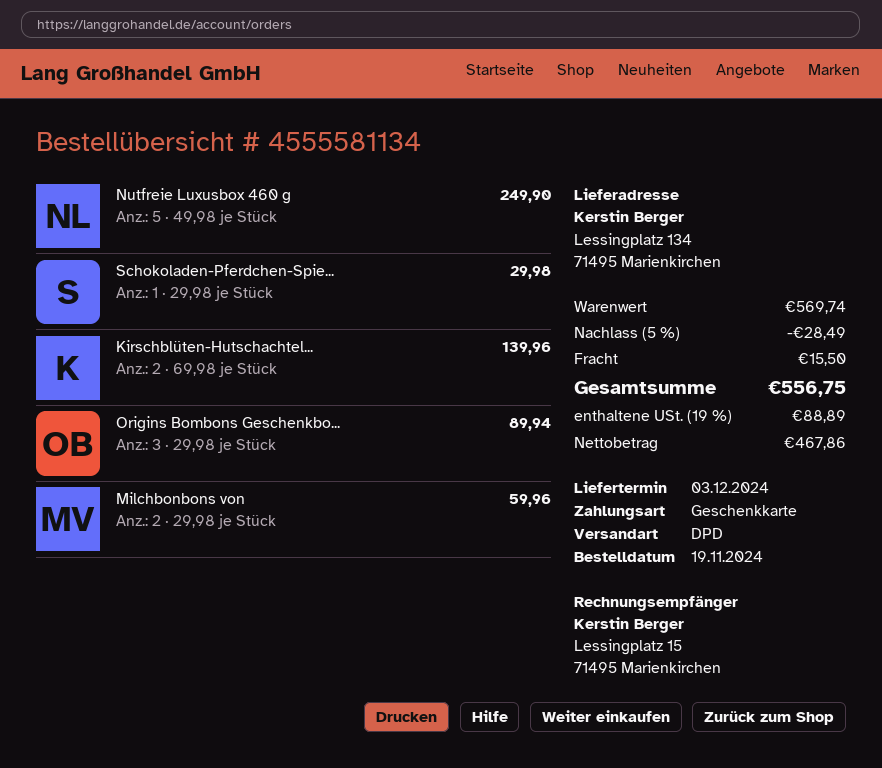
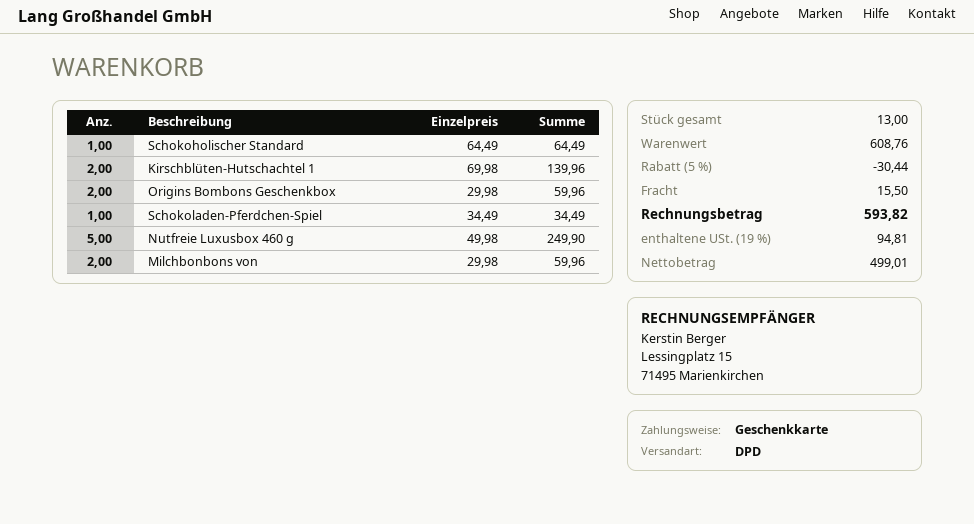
Schokoladen-Pferdchen-Spie...: 1 x 29.98 = 29.98 -> 1 x 34.49 = 34.49
Origins Bombons Geschenkbo...: 3 x 29.98 = 89.94 -> 2 x 29.98 = 59.96
Schokoholischer Standard: none -> 1 x 64.49 = 64.49
subtotal: 569.74 -> 608.76
discount: 5% = 28.49 -> 5% = 30.44
net: 467.86 -> 499.01
tax: 19% = 88.89 -> 19% = 94.81
total: 556.75 -> 593.82

